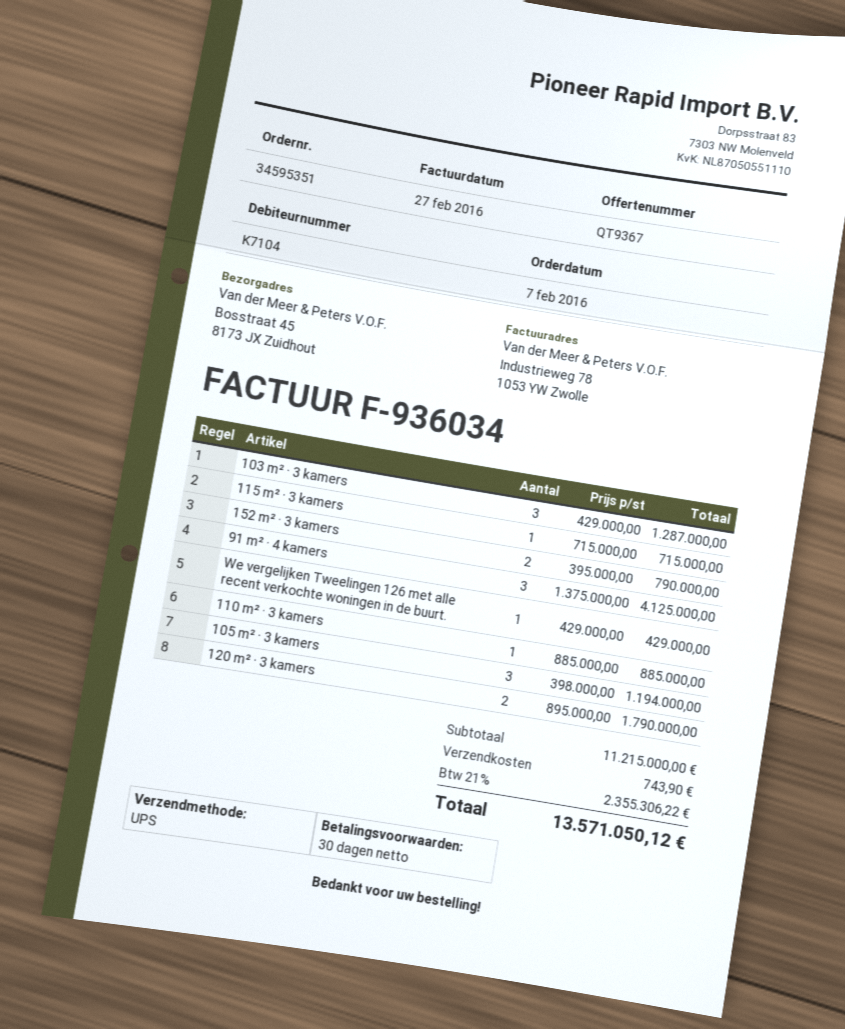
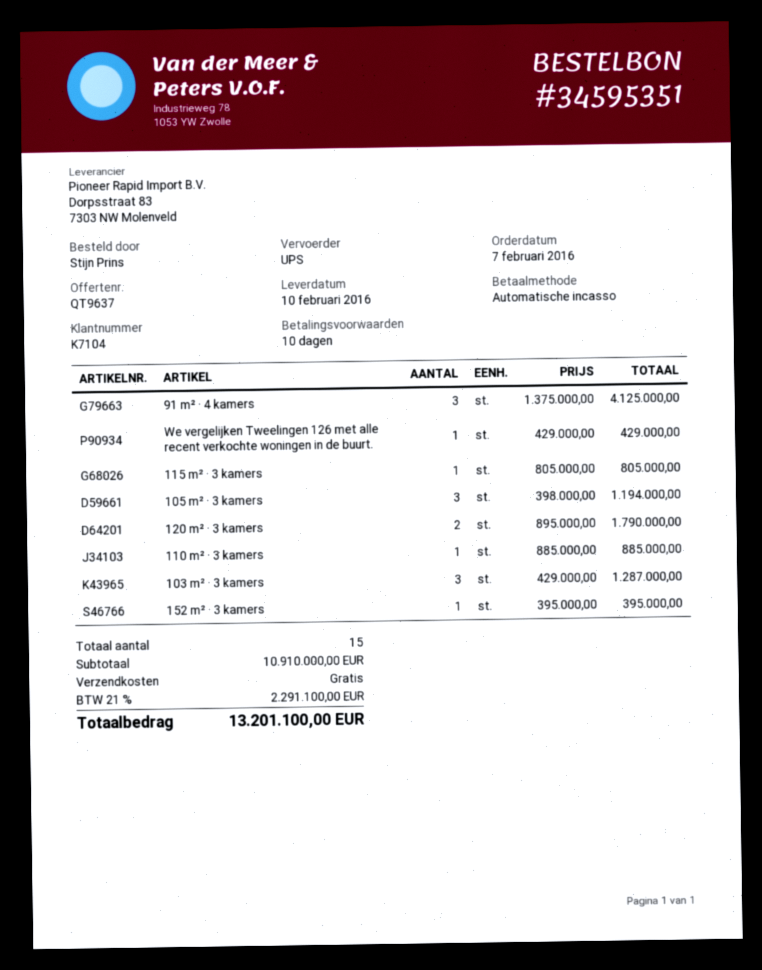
quote number: QT9367 -> QT9637
payment terms: 30 days -> 10 days
115 m² · 3 kamers: 1 x 715000.00 = 715000.00 -> 1 x 805000.00 = 805000.00
152 m² · 3 kamers: 2 x 395000.00 = 790000.00 -> 1 x 395000.00 = 395000.00
subtotal: 11215000.00 -> 10910000.00
shipping: 743.90 -> 0.00
tax: 21% = 2355306.22 -> 21% = 2291100.00
total: 13571050.12 -> 13201100.00

